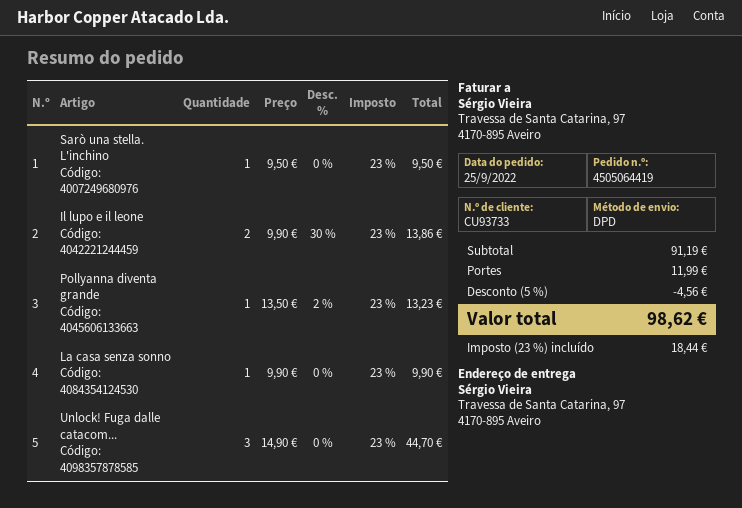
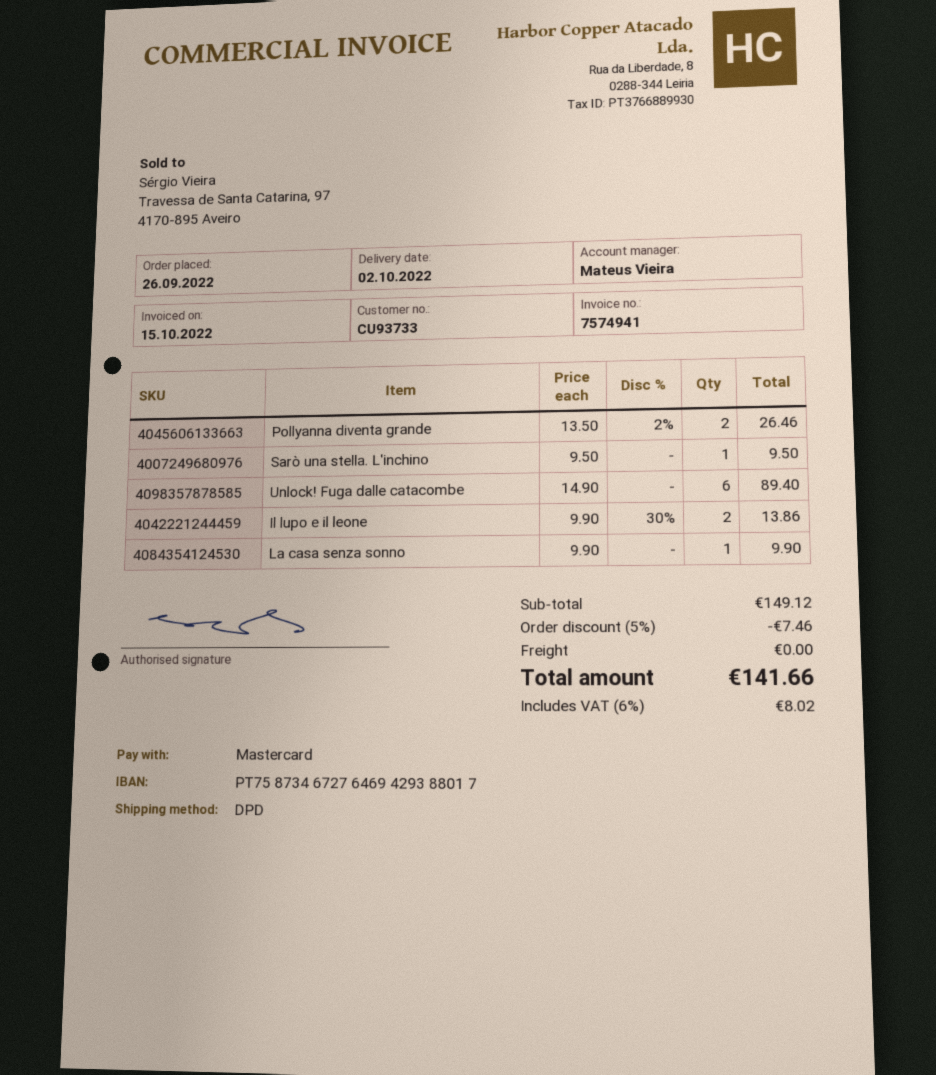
order date: 2022-09-25 -> 2022-09-26
Pollyanna diventa grande: 1 x 13.50 - 2% = 13.23 -> 2 x 13.50 - 2% = 26.46
Unlock! Fuga dalle catacom...: 3 x 14.90 = 44.70 -> 6 x 14.90 = 89.40
subtotal: 91.19 -> 149.12
discount: 5% = 4.56 -> 5% = 7.46
shipping: 11.99 -> 0.00
tax: 23% = 18.44 -> 6% = 8.02
total: 98.62 -> 141.66

